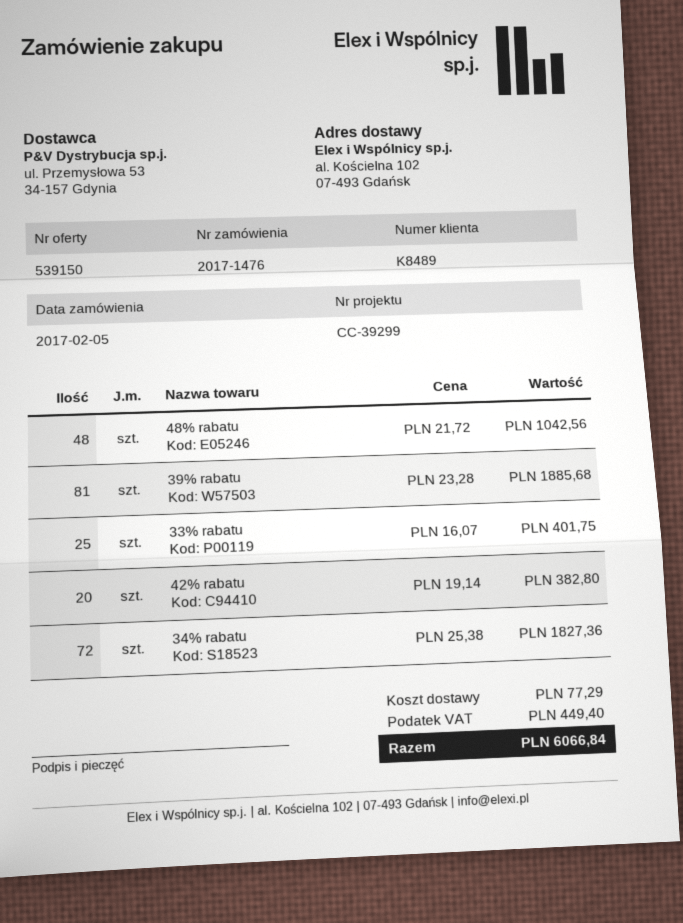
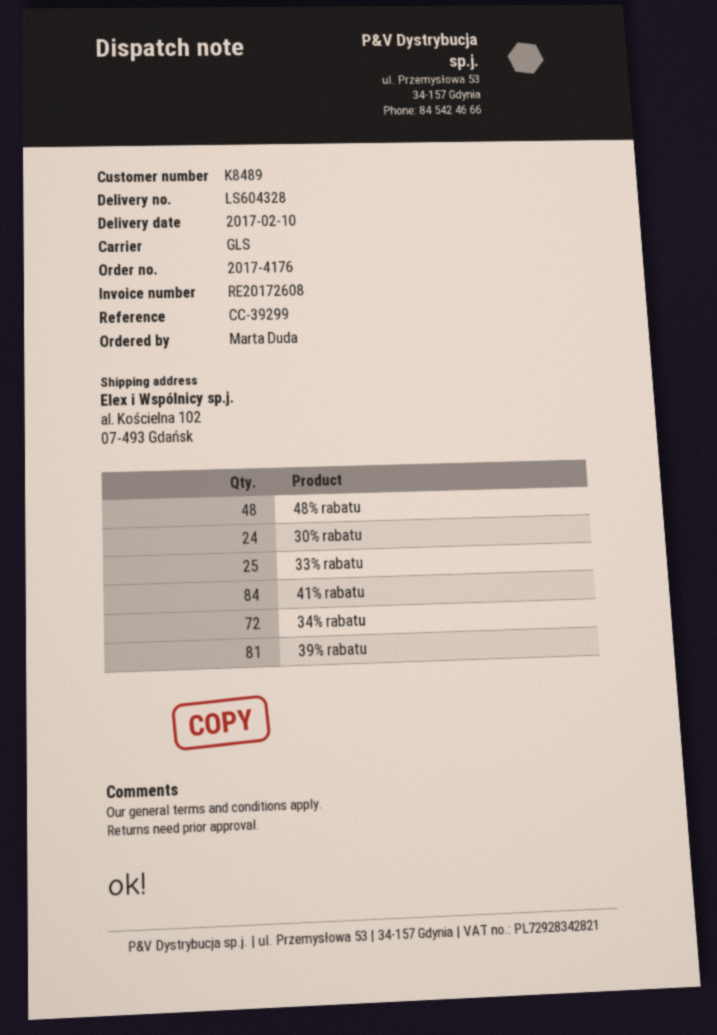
order number: 2017-1476 -> 2017-4176
42% rabatu: 20 -> none
30% rabatu: none -> 24
41% rabatu: none -> 84

